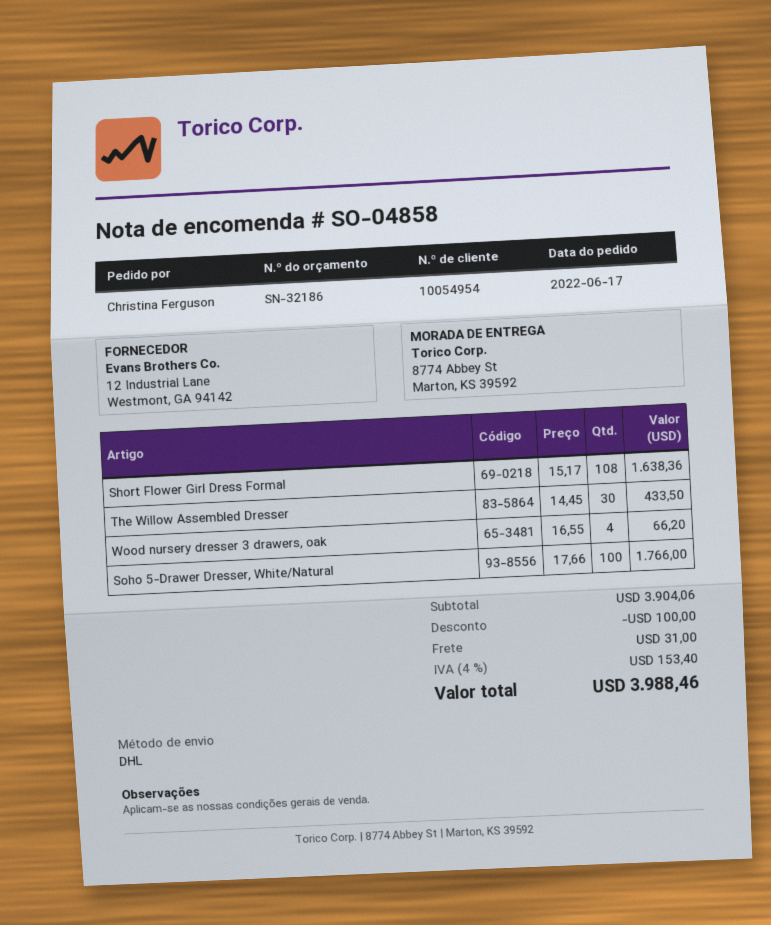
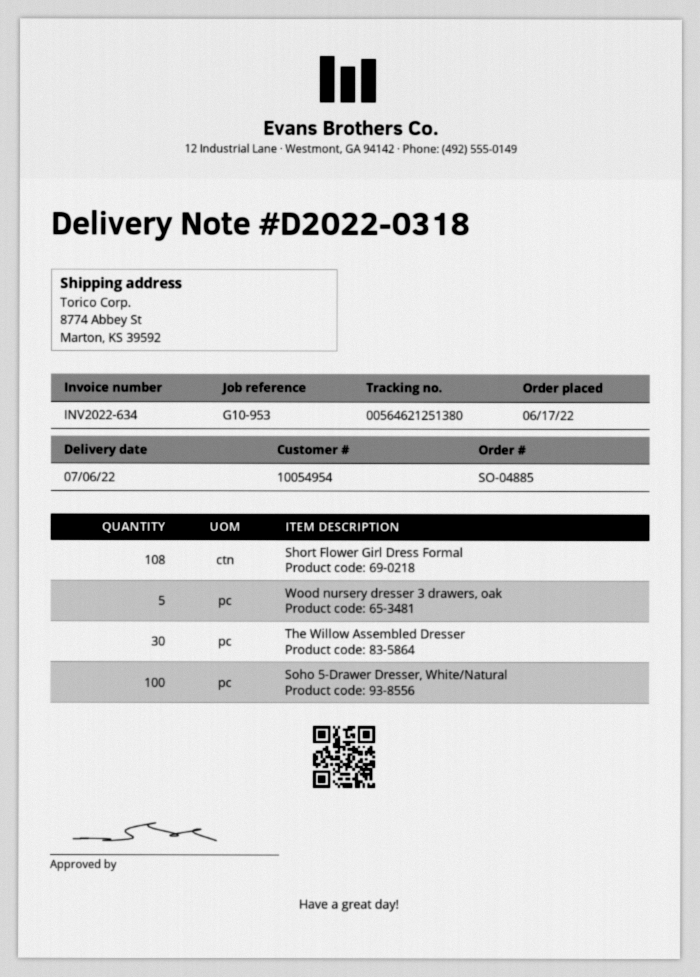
order number: SO-04858 -> SO-04885
Wood nursery dresser 3 drawers, oak: 4 -> 5

